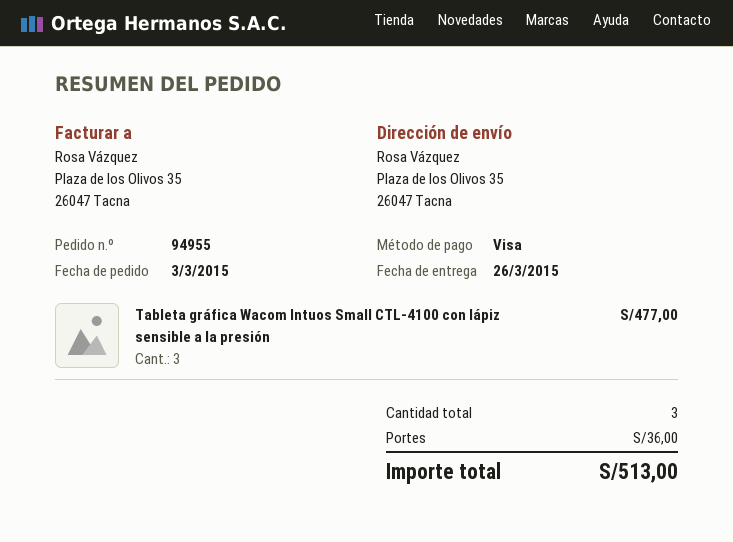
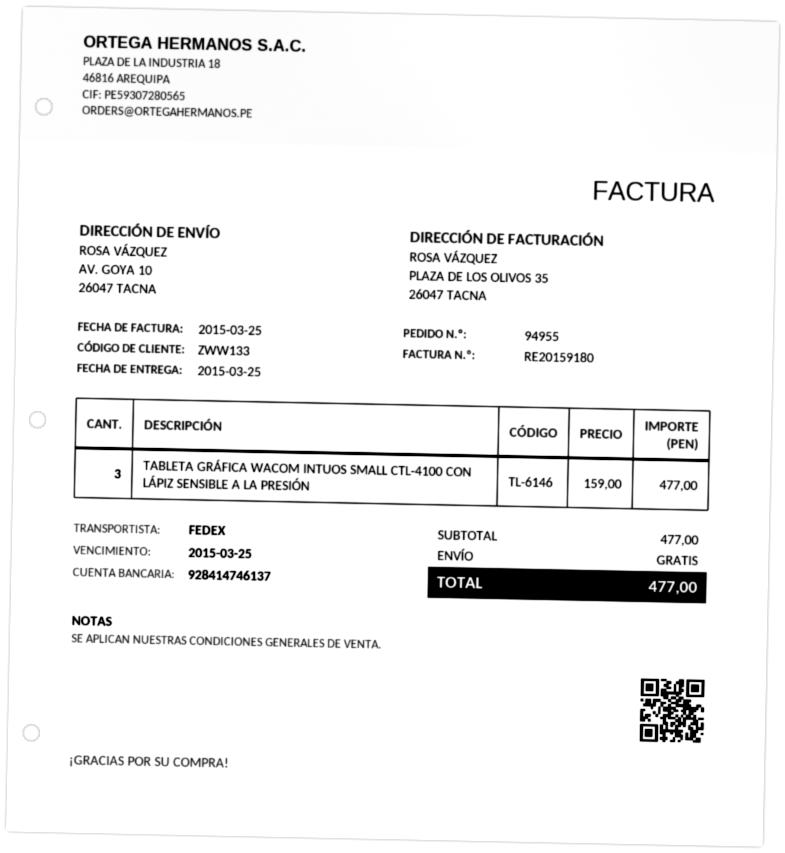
delivery date: 2015-03-26 -> 2015-03-25
ship to: Plaza de los Olivos 35, 26047 Tacna -> AV. GOYA 10, 26047 TACNA
shipping: 36.00 -> 0.00
total: 513.00 -> 477.00

